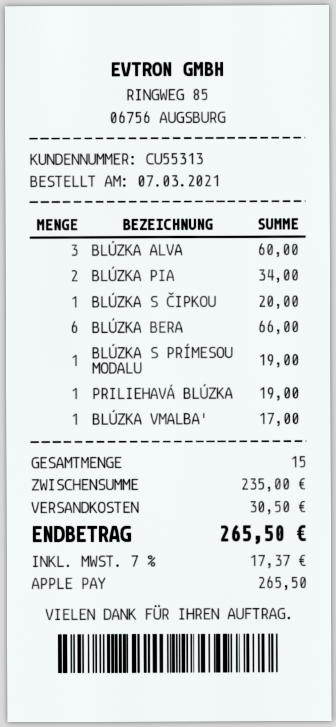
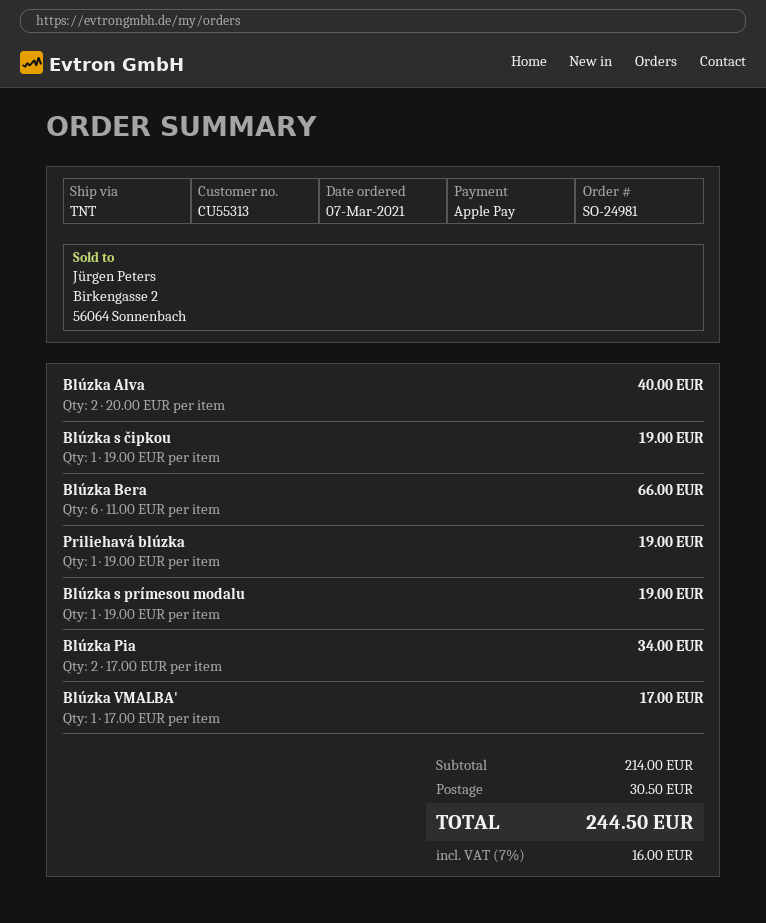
BLÚZKA ALVA: 3 for 60.00 -> 2 for 40.00
BLÚZKA S ČIPKOU: 1 for 20.00 -> 1 for 19.00
subtotal: 235.00 -> 214.00
tax: 7% = 17.37 -> 7% = 16.00
total: 265.50 -> 244.50

